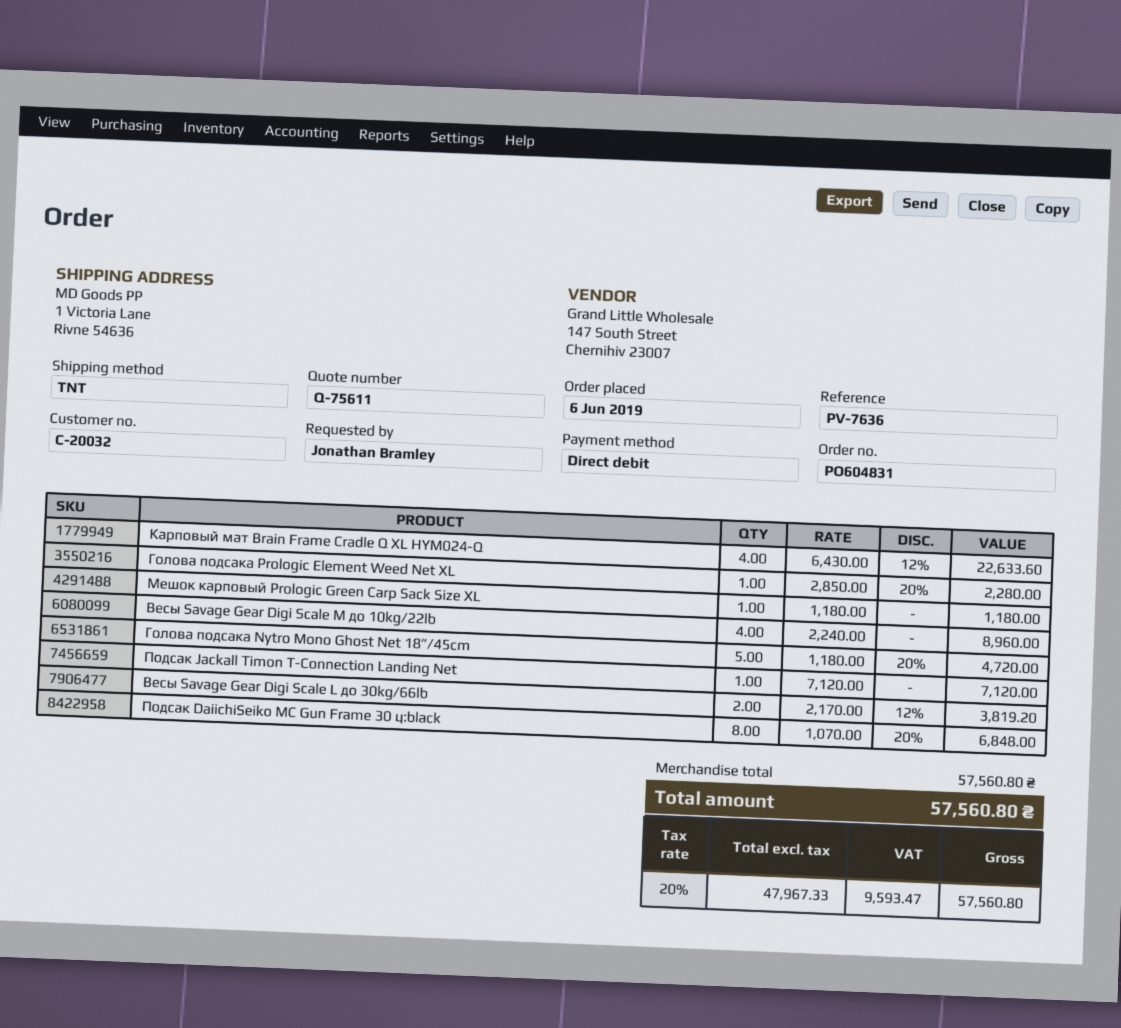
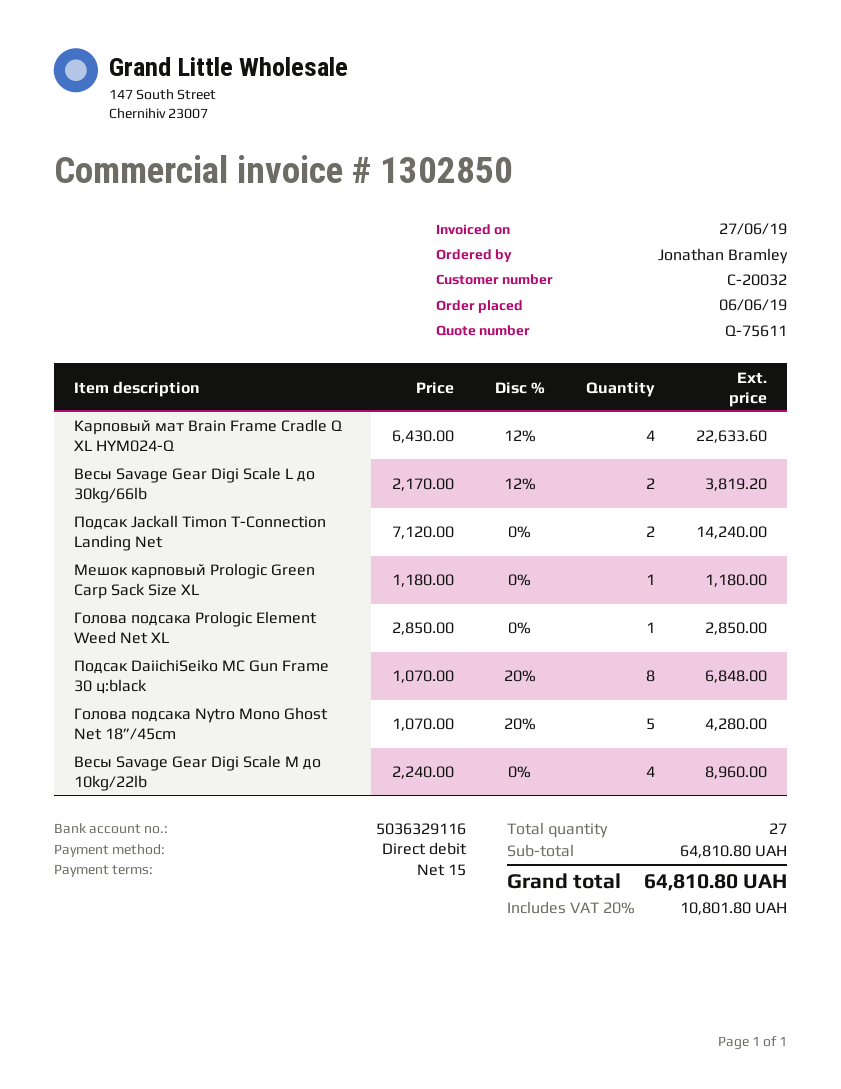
Голова подсака Prologic Element Weed Net XL: 1 x 2850.00 - 20% = 2280.00 -> 1 x 2850.00 = 2850.00
Голова подсака Nytro Mono Ghost Net 18”/45cm: 5 x 1180.00 - 20% = 4720.00 -> 5 x 1070.00 - 20% = 4280.00
Подсак Jackall Timon T-Connection Landing Net: 1 x 7120.00 = 7120.00 -> 2 x 7120.00 = 14240.00
subtotal: 57560.80 -> 64810.80
tax: 20% = 9593.47 -> 20% = 10801.80
total: 57560.80 -> 64810.80

